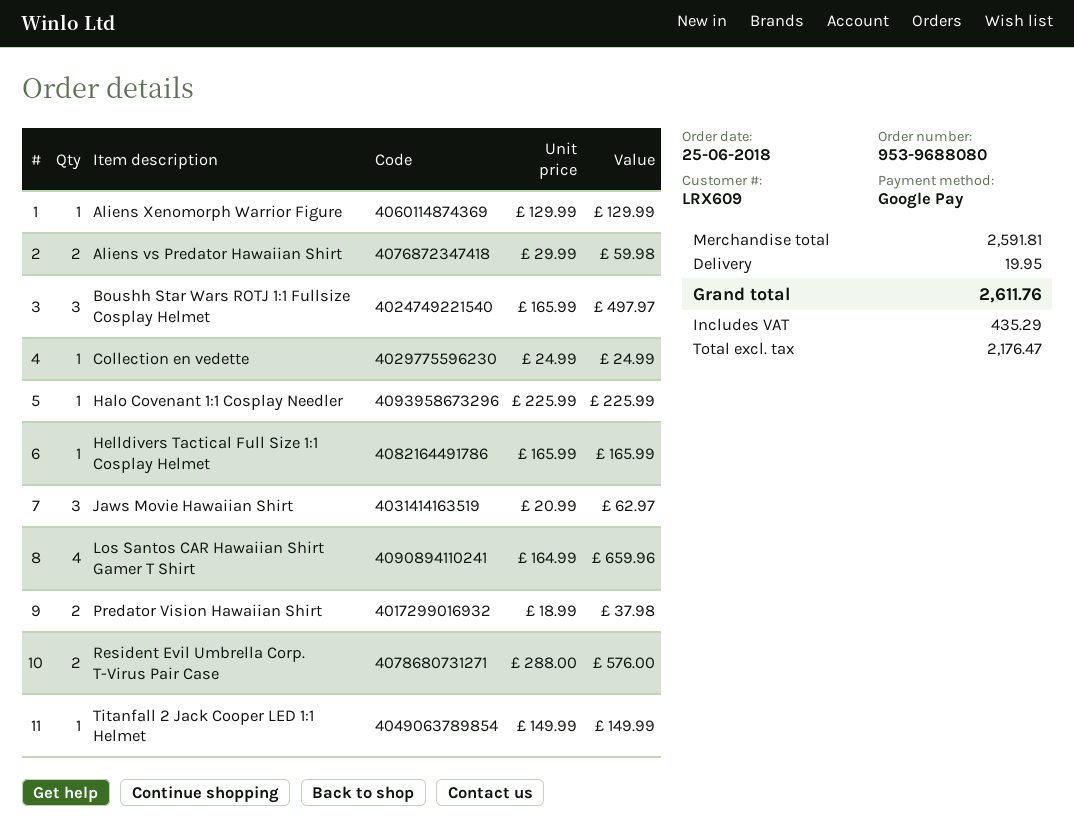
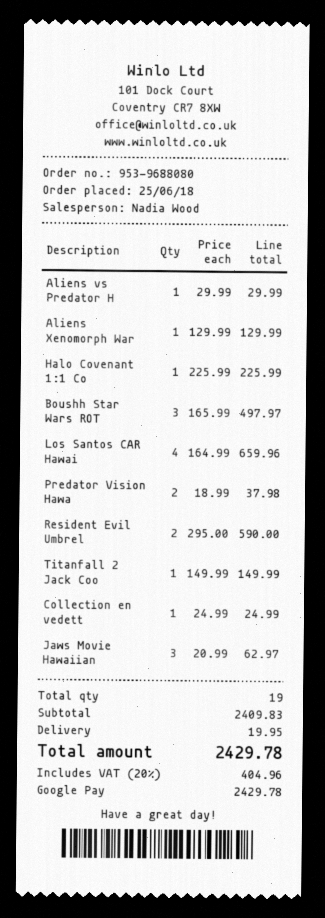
Aliens vs Predator Hawaiian Shirt: 2 x 29.99 = 59.98 -> 1 x 29.99 = 29.99
Helldivers Tactical Full Size 1:1 Cosplay Helmet: 1 x 165.99 = 165.99 -> none
Resident Evil Umbrella Corp. T-Virus Pair Case: 2 x 288.00 = 576.00 -> 2 x 295.00 = 590.00
subtotal: 2591.81 -> 2409.83
tax: 435.29 -> 404.96
total: 2611.76 -> 2429.78

